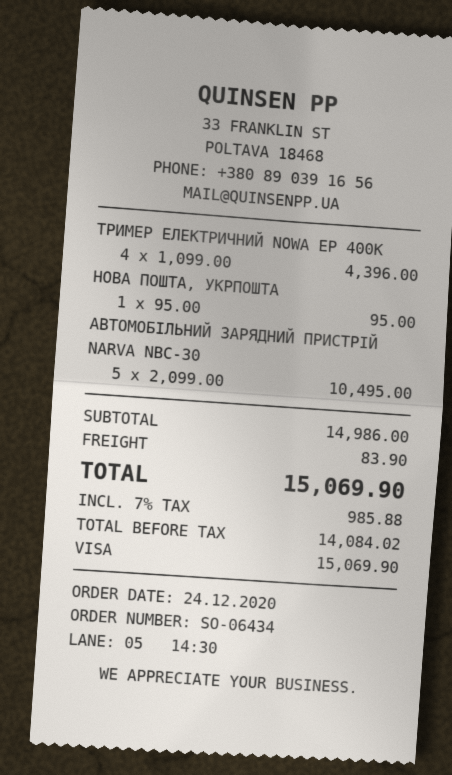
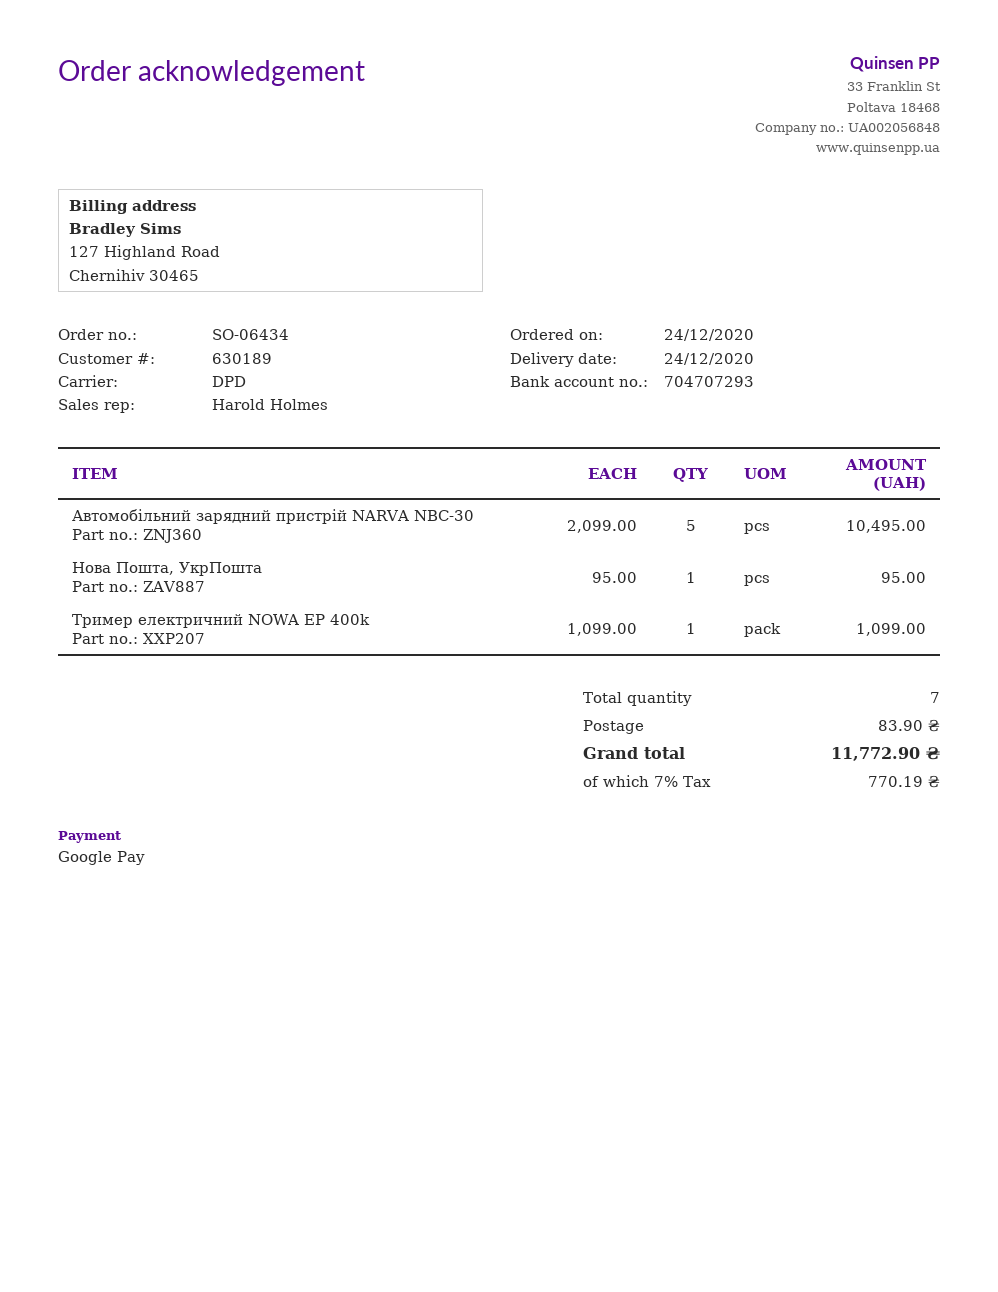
payment method: Visa -> Google Pay
ТРИМЕР ЕЛЕКТРИЧНИЙ NOWA EP 400K: 4 x 1099.00 = 4396.00 -> 1 x 1099.00 = 1099.00
tax: 7% = 985.88 -> 7% = 770.19
total: 15069.90 -> 11772.90

